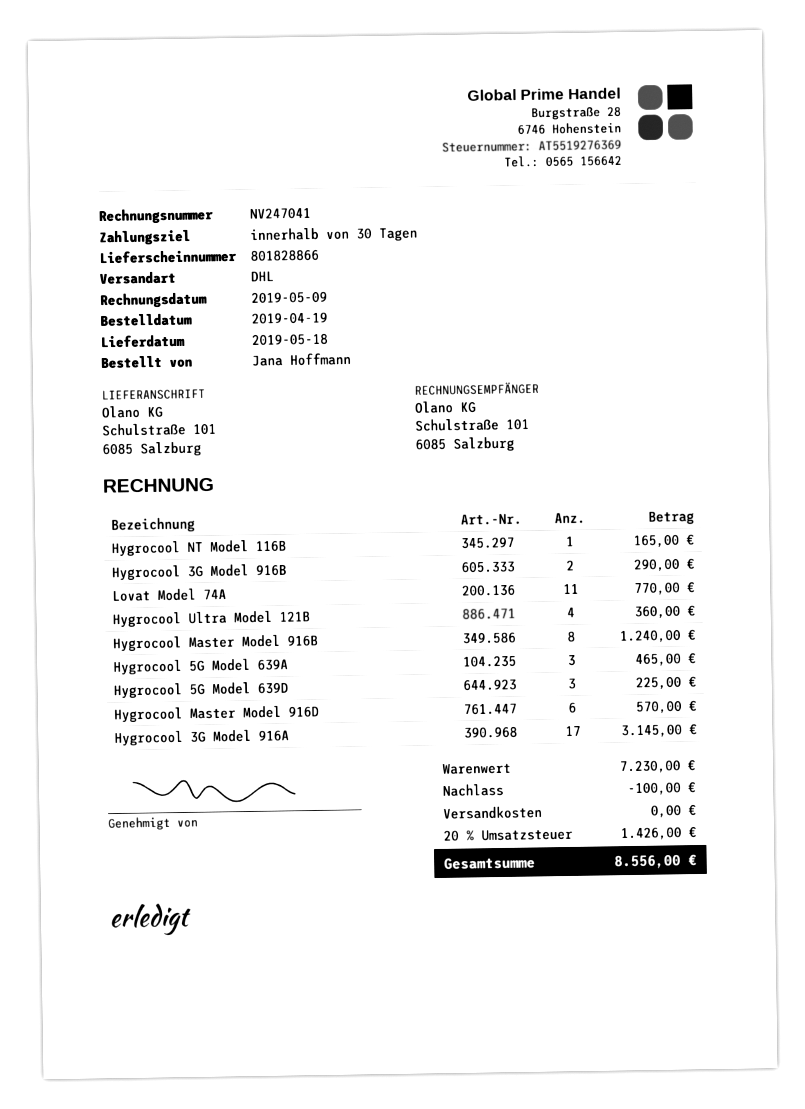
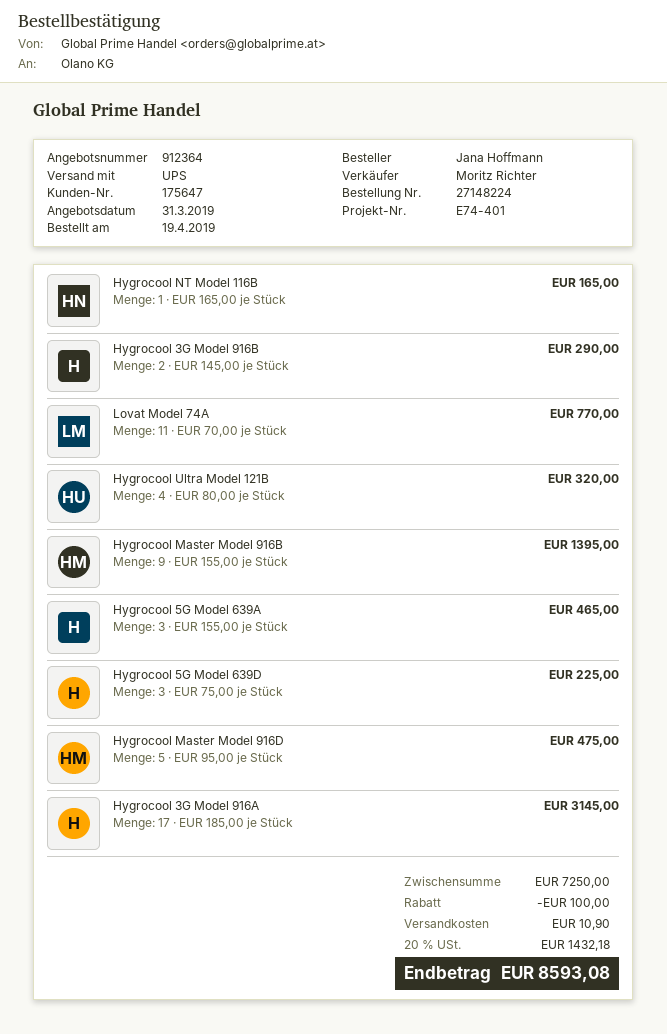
shipping method: DHL -> UPS
Hygrocool Ultra Model 121B: 4 for 360.00 -> 4 for 320.00
Hygrocool Master Model 916B: 8 for 1240.00 -> 9 for 1395.00
Hygrocool Master Model 916D: 6 for 570.00 -> 5 for 475.00
subtotal: 7230.00 -> 7250.00
shipping: 0.00 -> 10.90
tax: 20% = 1426.00 -> 20% = 1432.18
total: 8556.00 -> 8593.08

